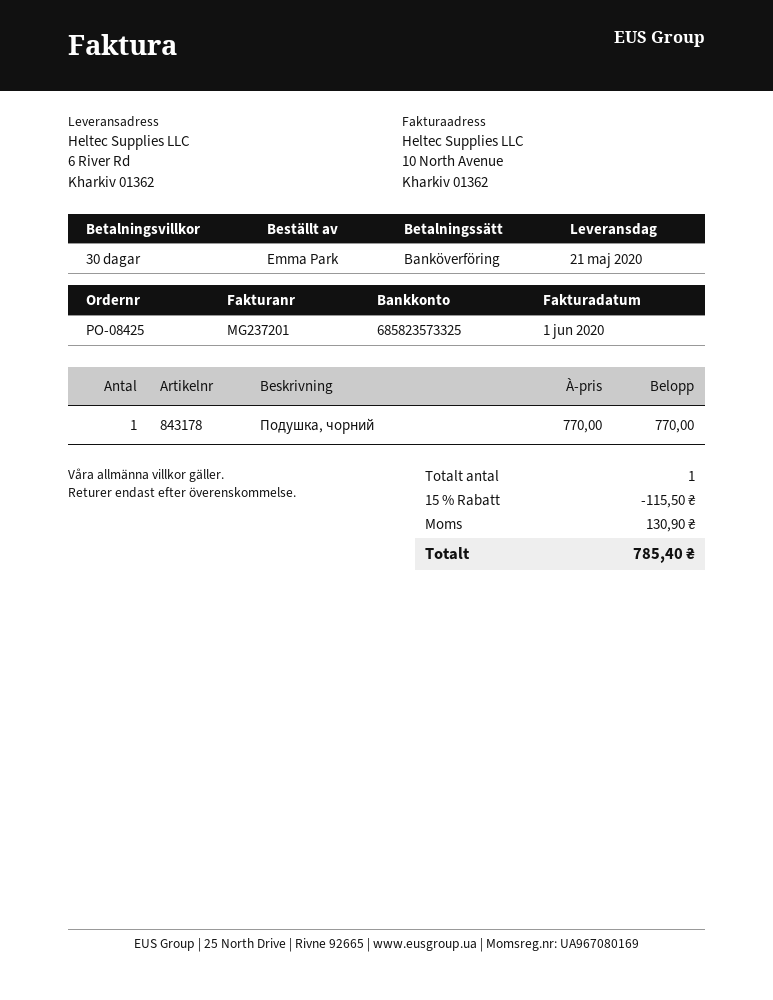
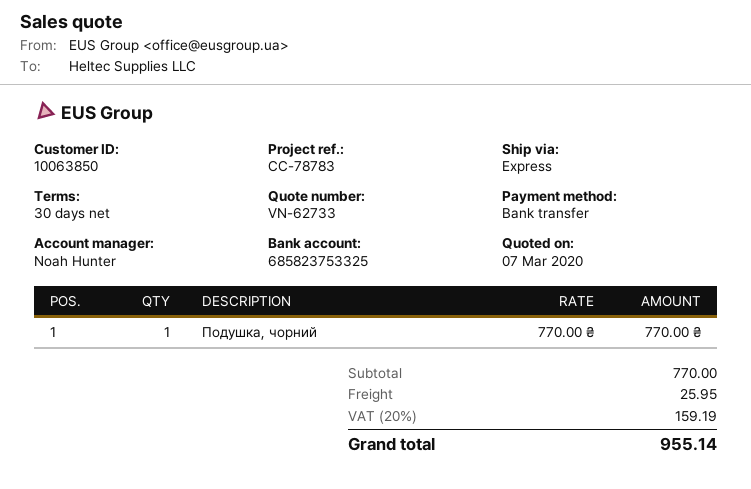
bank account: 685823573325 -> 685823753325
discount: 15% = 115.50 -> none
shipping: none -> 25.95
tax: 130.90 -> 159.19
total: 785.40 -> 955.14

